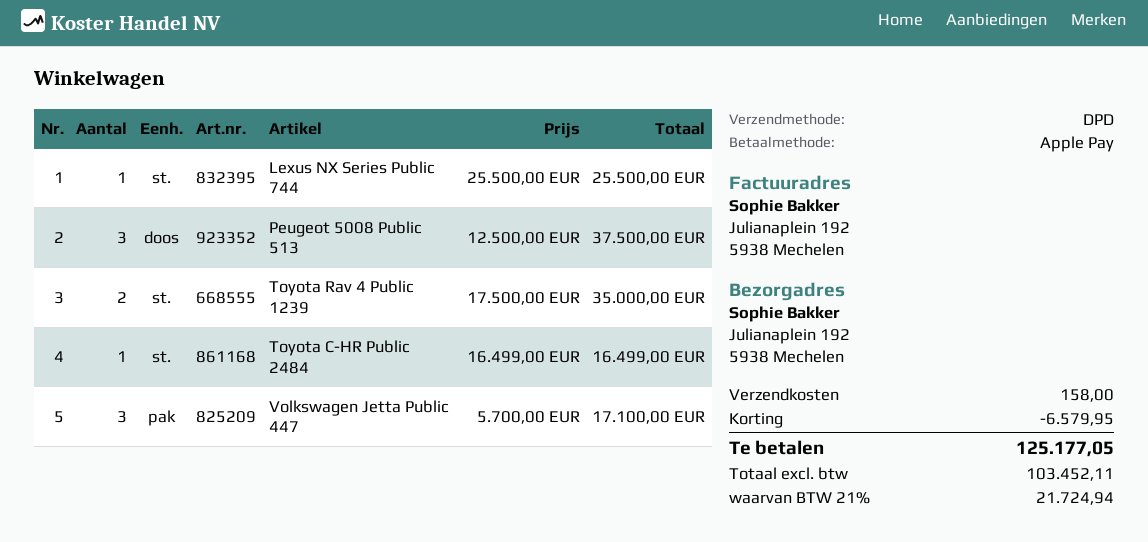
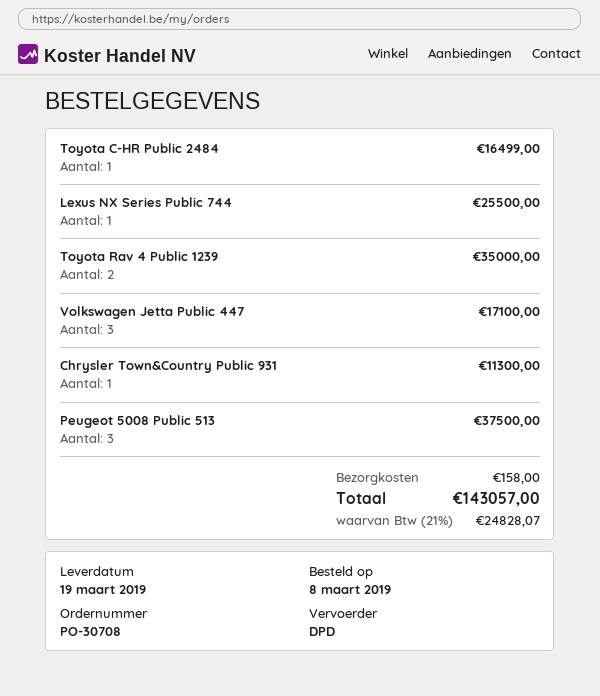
Chrysler Town&Country Public 931: none -> 1 for 11300.00
discount: 6579.95 -> none
tax: 21% = 21724.94 -> 21% = 24828.07
total: 125177.05 -> 143057.00

